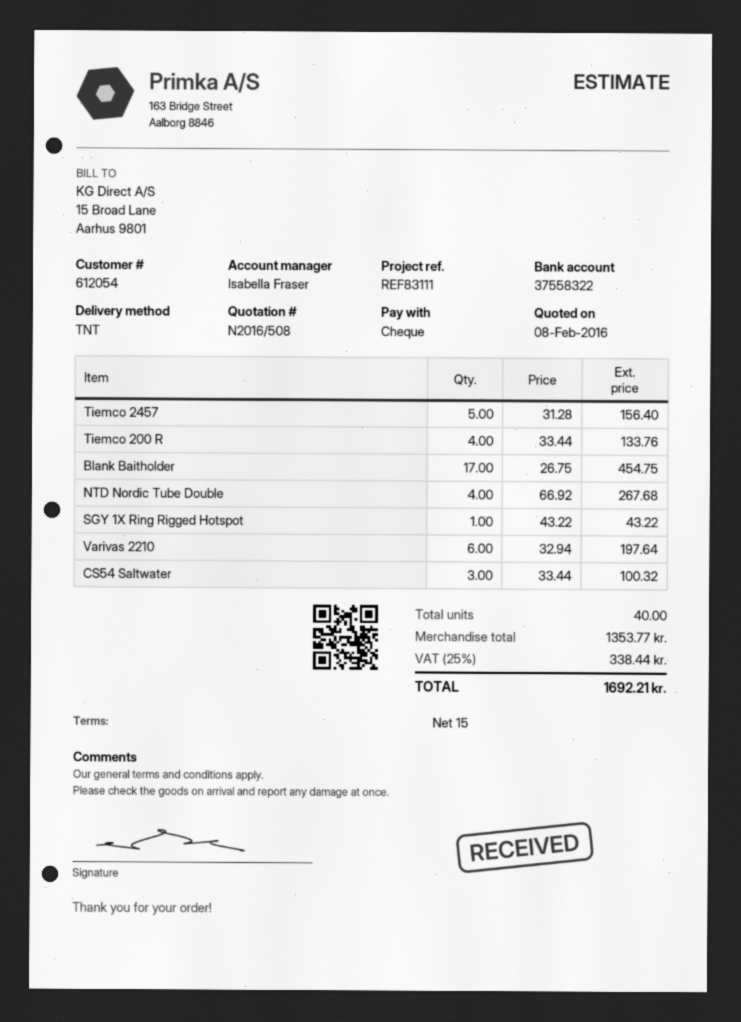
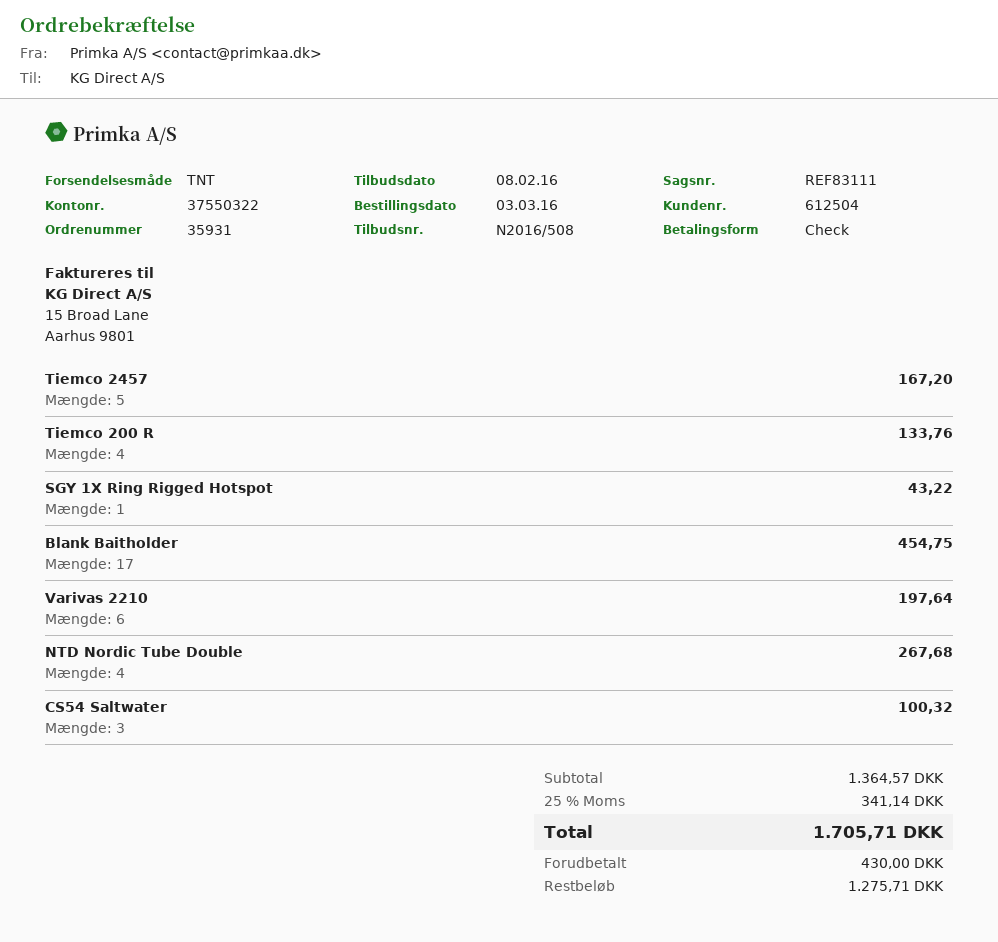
customer number: 612054 -> 612504
bank account: 37558322 -> 37550322
Tiemco 2457: 5 for 156.40 -> 5 for 167.20
subtotal: 1353.77 -> 1364.57
tax: 25% = 338.44 -> 25% = 341.14
total: 1692.21 -> 1705.71

